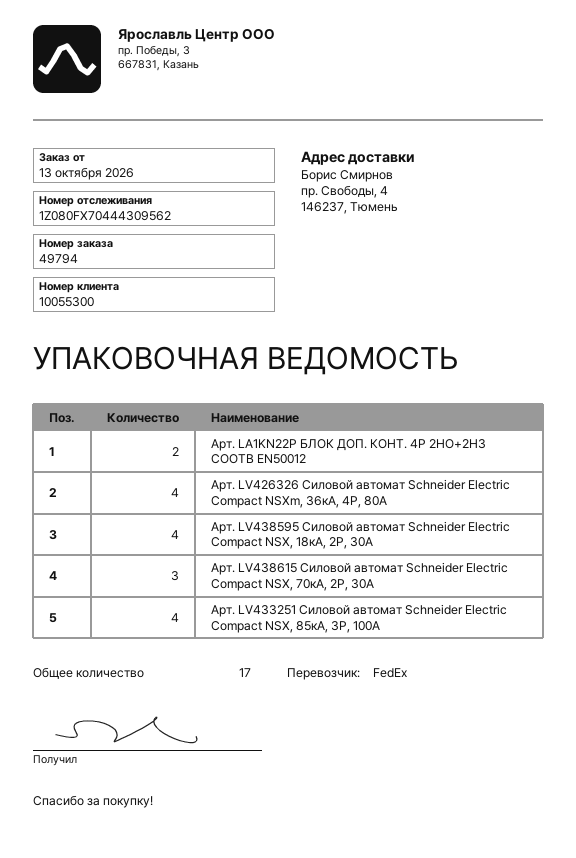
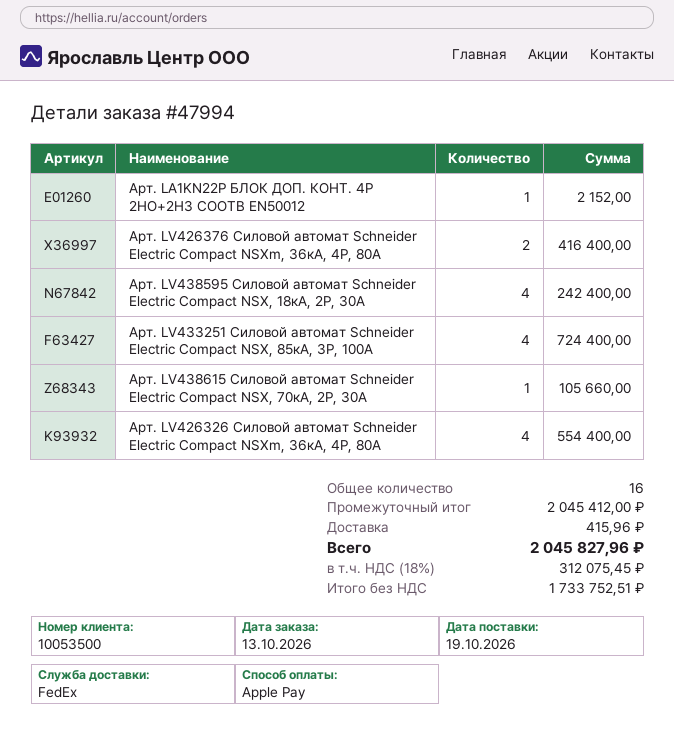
order number: 49794 -> 47994
customer number: 10055300 -> 10053500
Арт. LA1KN22P БЛОК ДОП. КОНТ. 4P 2НО+2НЗ СООТВ EN50012: 2 -> 1
Арт. LV438615 Силовой автомат Schneider Electric Compact NSX, 70кА, 2P, 30А: 3 -> 1
Арт. LV426376 Силовой автомат Schneider Electric Compact NSXm, 36кА, 4P, 80А: none -> 2
total quantity: 17 -> 16

